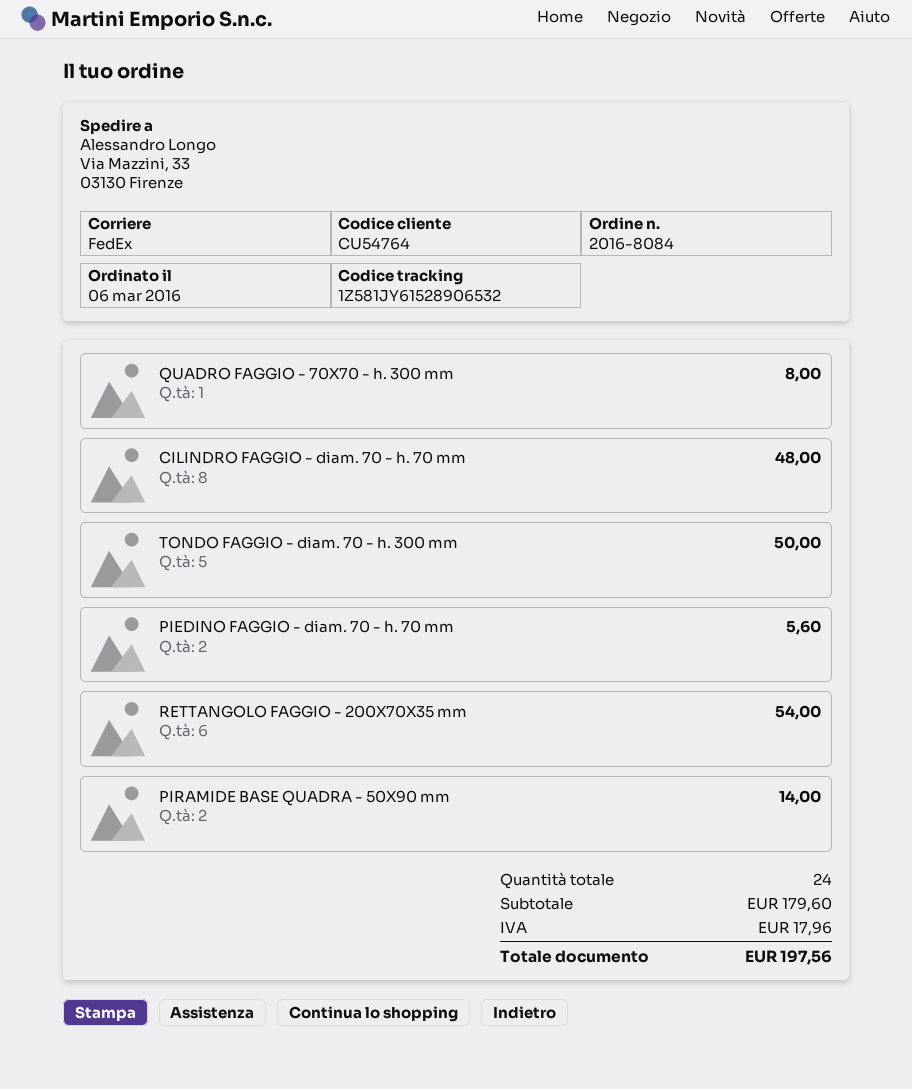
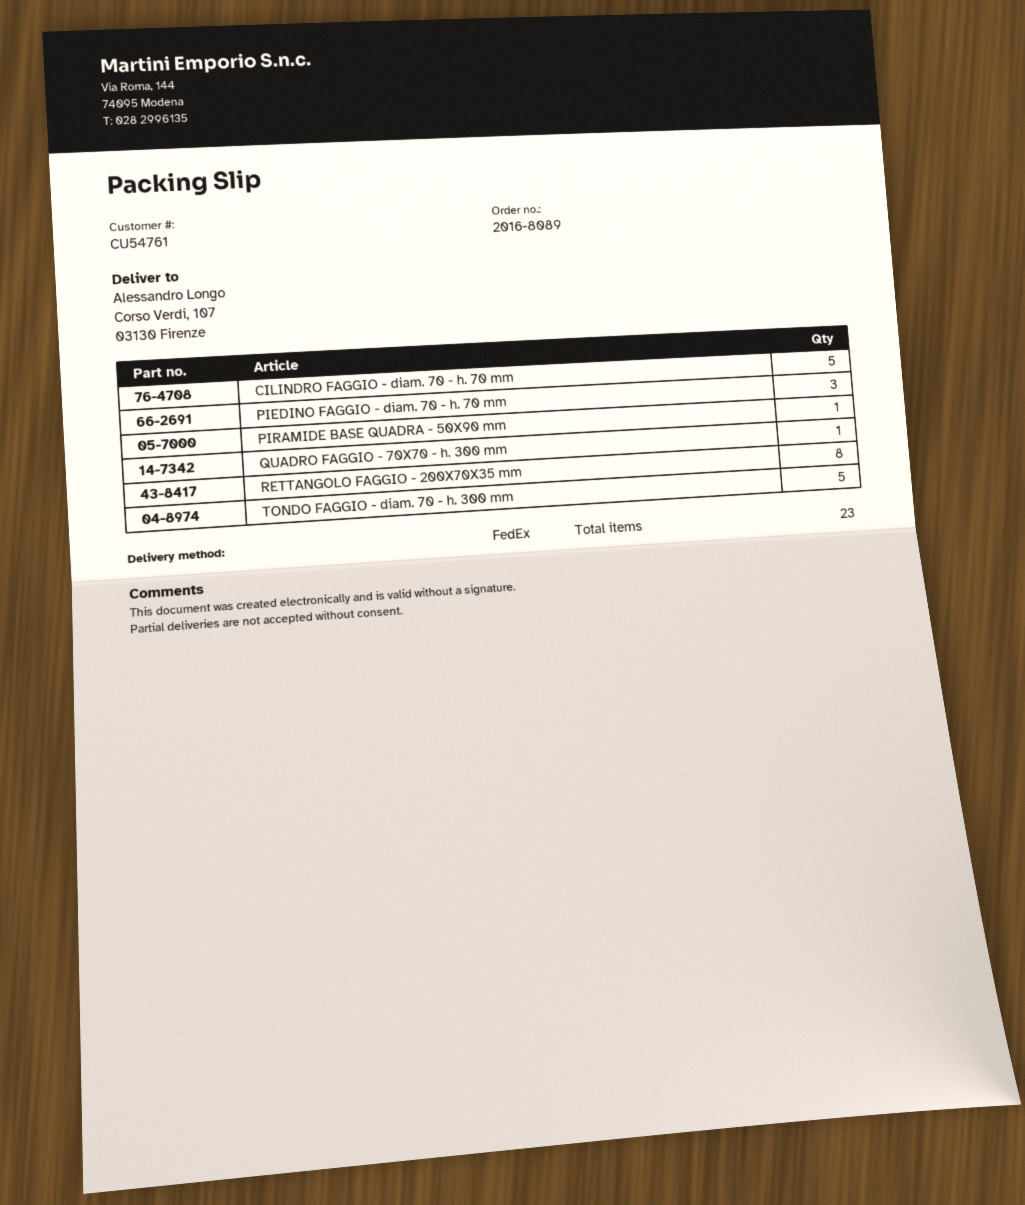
order number: 2016-8084 -> 2016-8089
customer number: CU54764 -> CU54761
ship to: Via Mazzini, 33, 03130 Firenze -> Corso Verdi, 107, 03130 Firenze
CILINDRO FAGGIO - diam. 70 - h. 70 mm: 8 -> 5
PIEDINO FAGGIO - diam. 70 - h. 70 mm: 2 -> 3
RETTANGOLO FAGGIO - 200X70X35 mm: 6 -> 8
PIRAMIDE BASE QUADRA - 50X90 mm: 2 -> 1
total quantity: 24 -> 23

